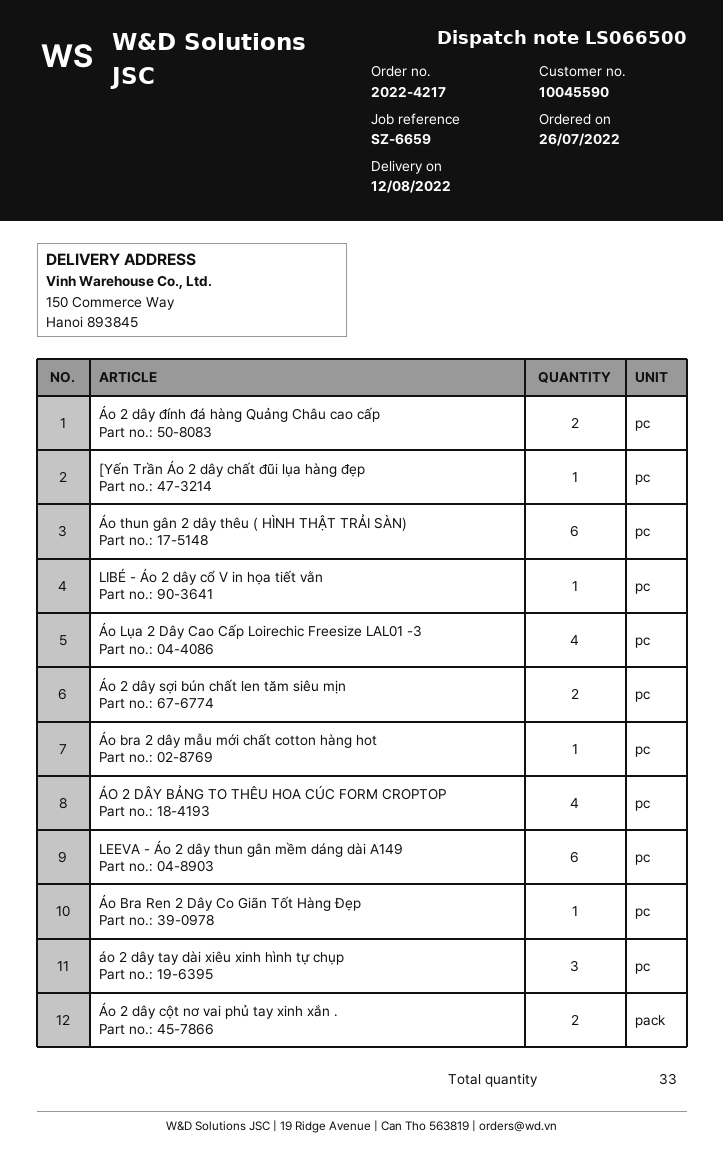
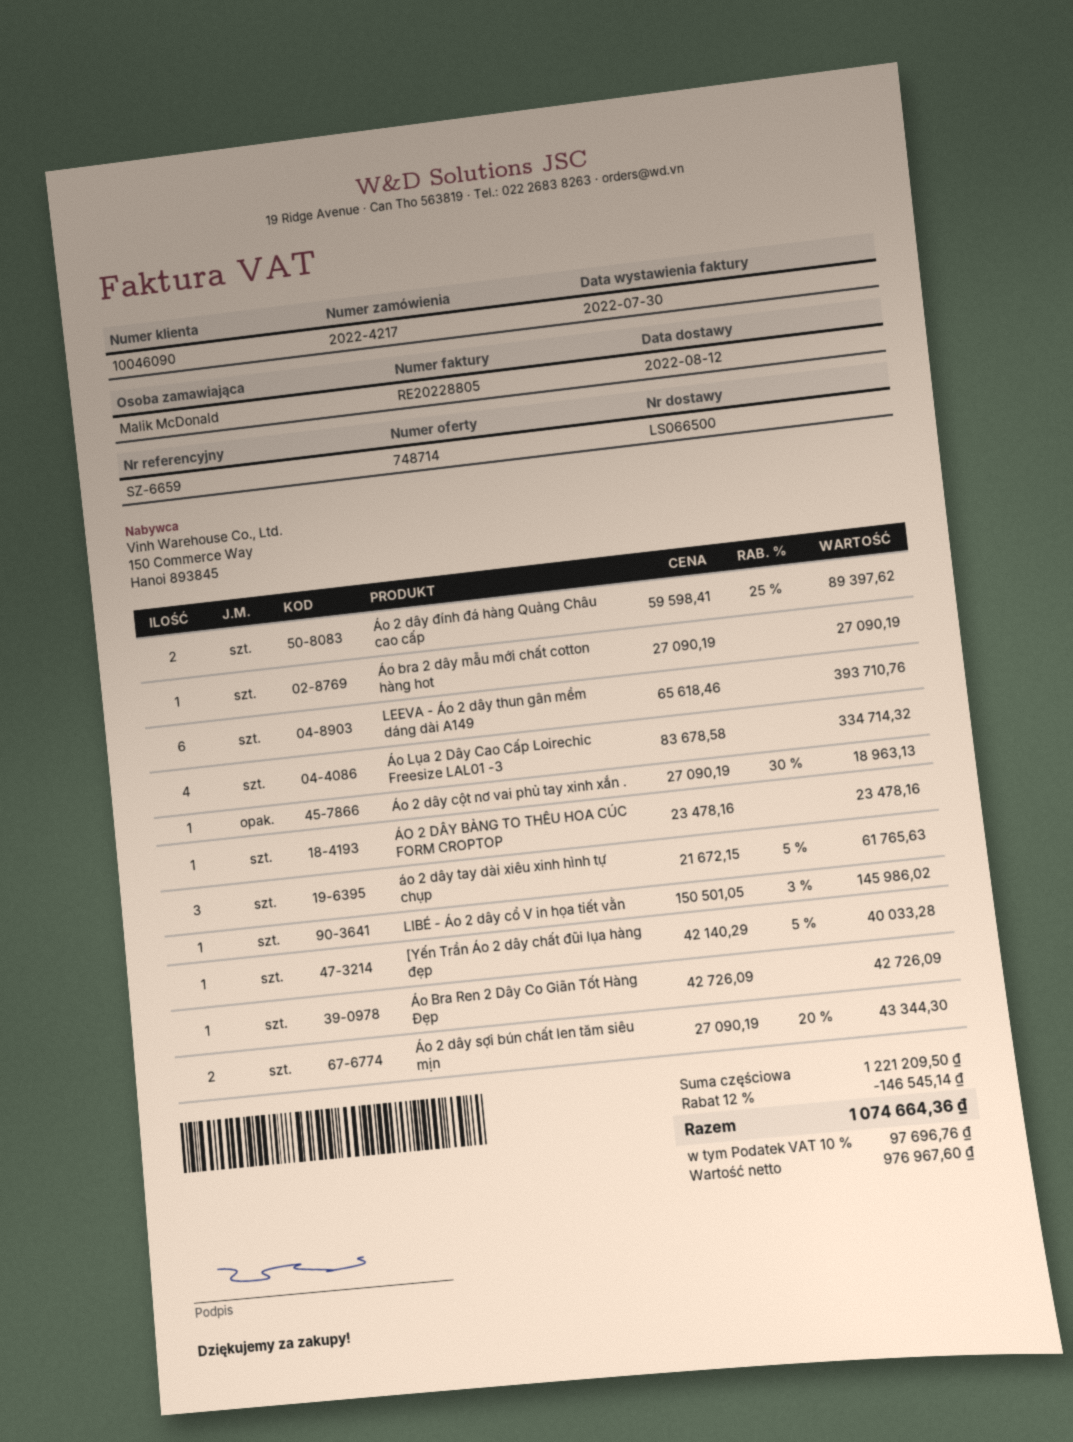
customer number: 10045590 -> 10046090
Áo thun gân 2 dây thêu ( HÌNH THẬT TRẢI SÀN): 6 -> none
ÁO 2 DÂY BẢNG TO THÊU HOA CÚC FORM CROPTOP: 4 -> 1
Áo 2 dây cột nơ vai phủ tay xinh xắn .: 2 -> 1

